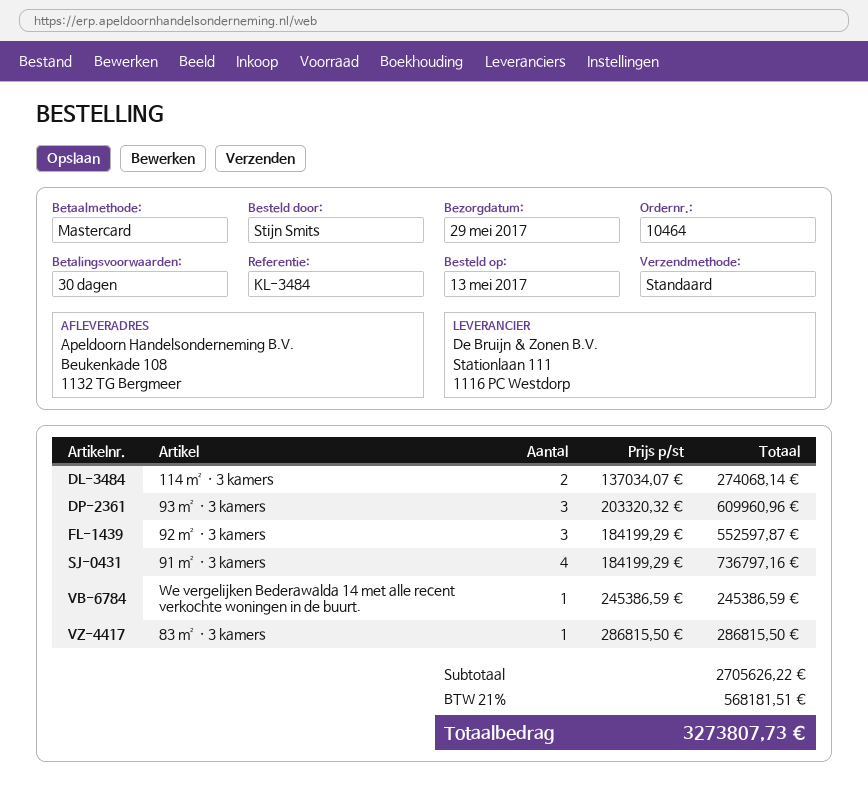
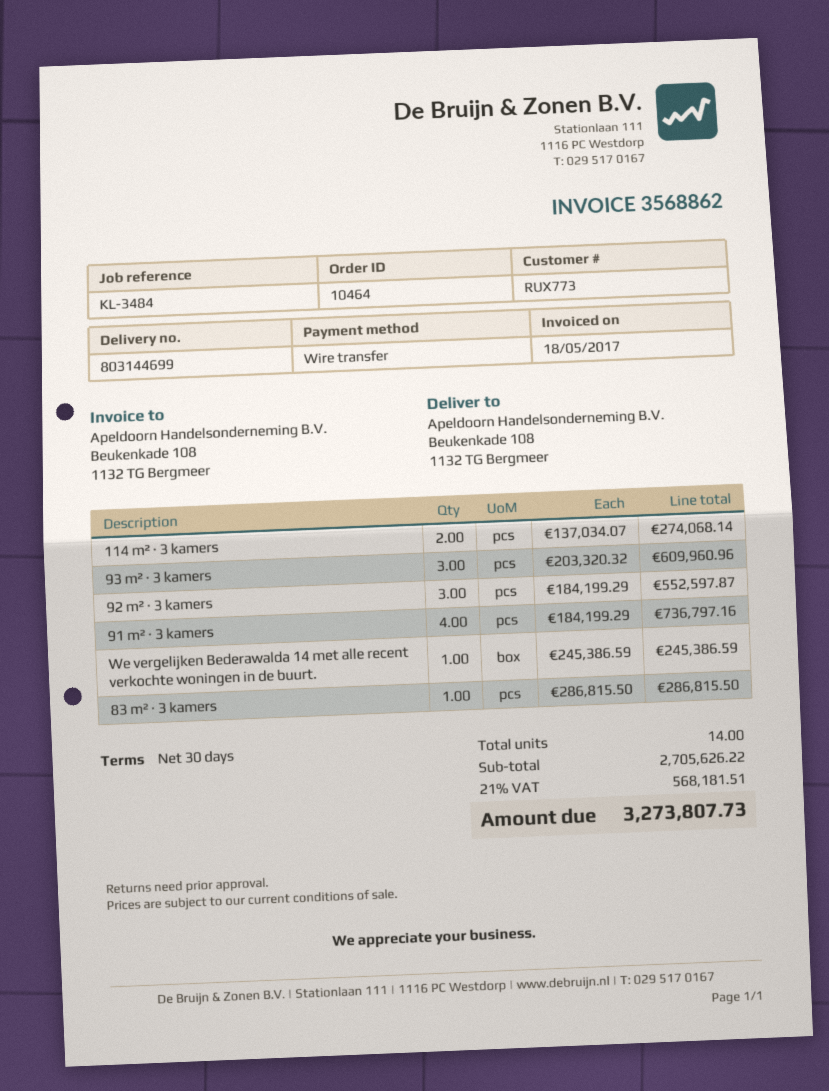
payment method: Mastercard -> bank transfer

